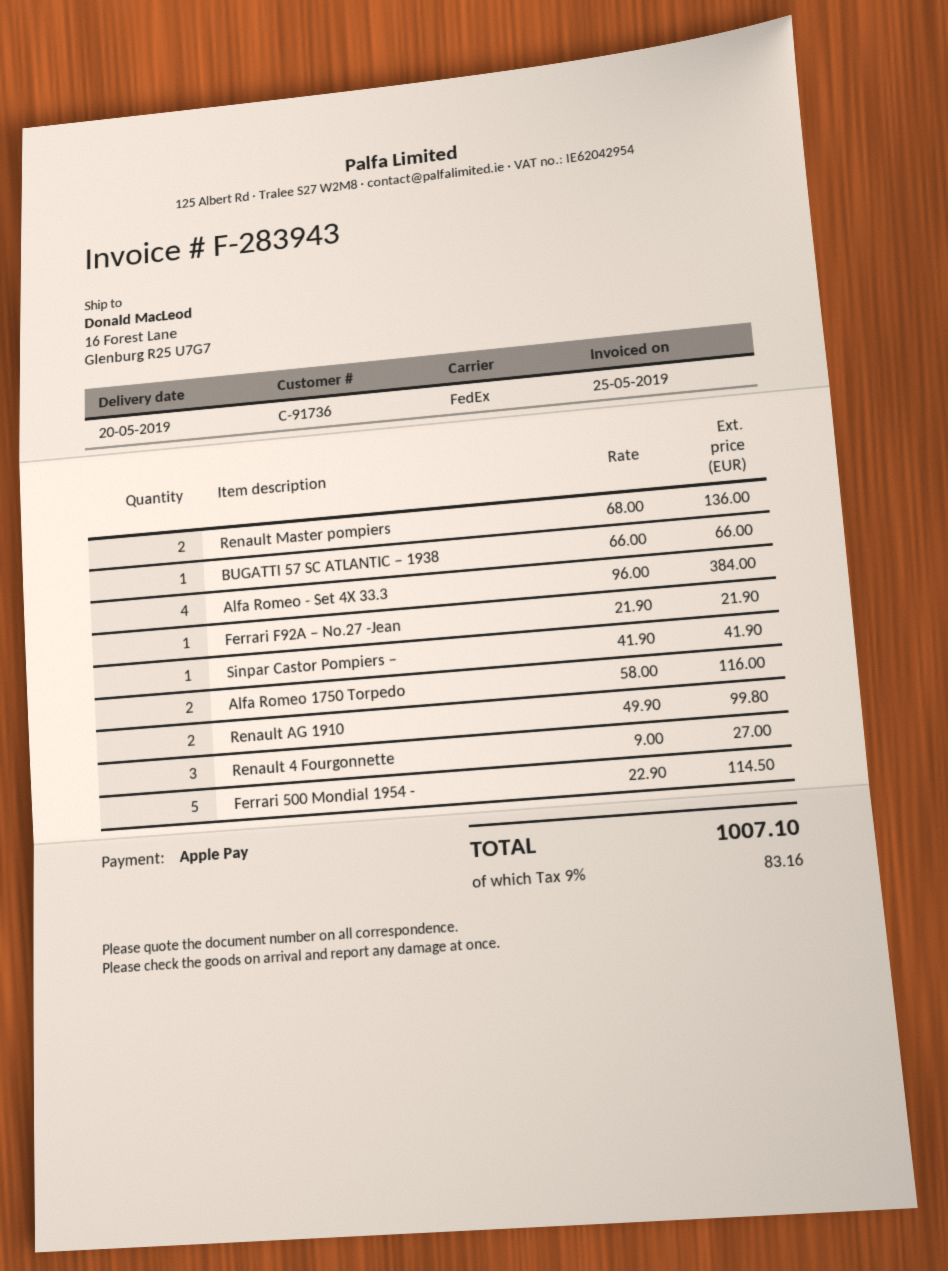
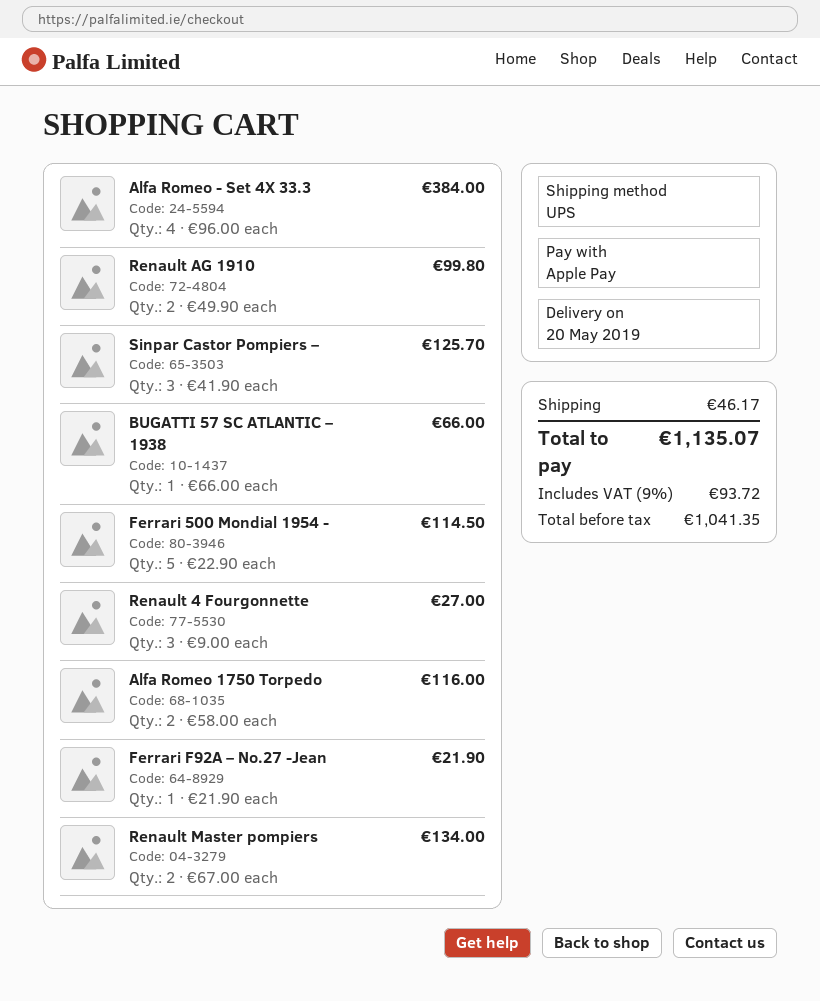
shipping method: FedEx -> UPS
Renault Master pompiers: 2 x 68.00 = 136.00 -> 2 x 67.00 = 134.00
Sinpar Castor Pompiers –: 1 x 41.90 = 41.90 -> 3 x 41.90 = 125.70
shipping: none -> 46.17
tax: 9% = 83.16 -> 9% = 93.72
total: 1007.10 -> 1135.07

